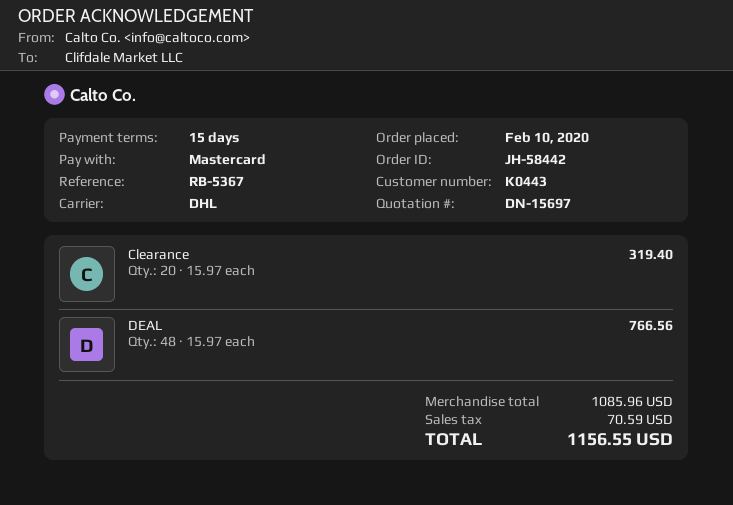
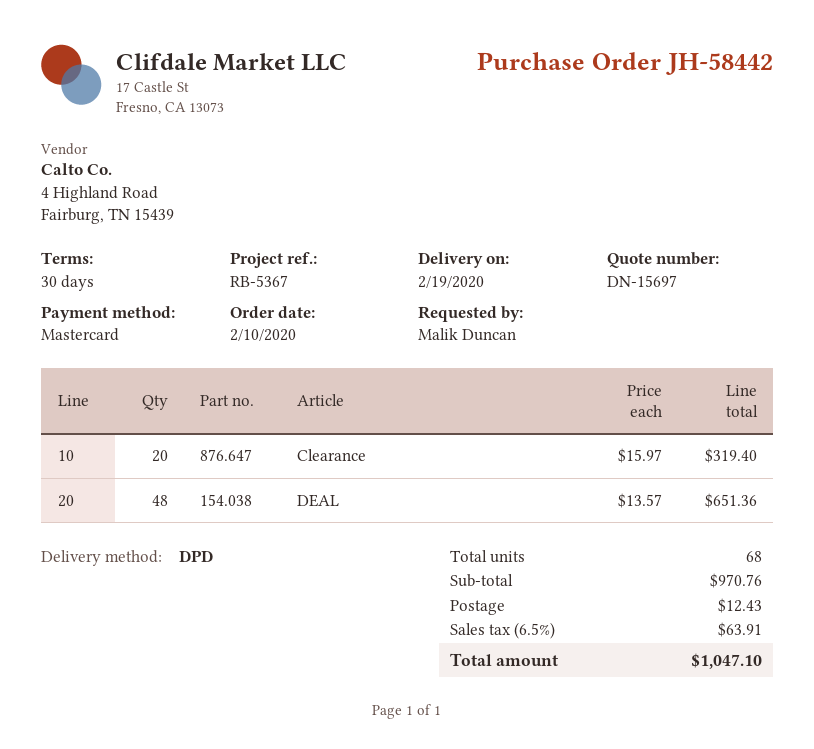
payment terms: 15 days -> 30 days
shipping method: DHL -> DPD
DEAL: 48 x 15.97 = 766.56 -> 48 x 13.57 = 651.36
subtotal: 1085.96 -> 970.76
shipping: none -> 12.43
tax: 70.59 -> 63.91
total: 1156.55 -> 1047.10

